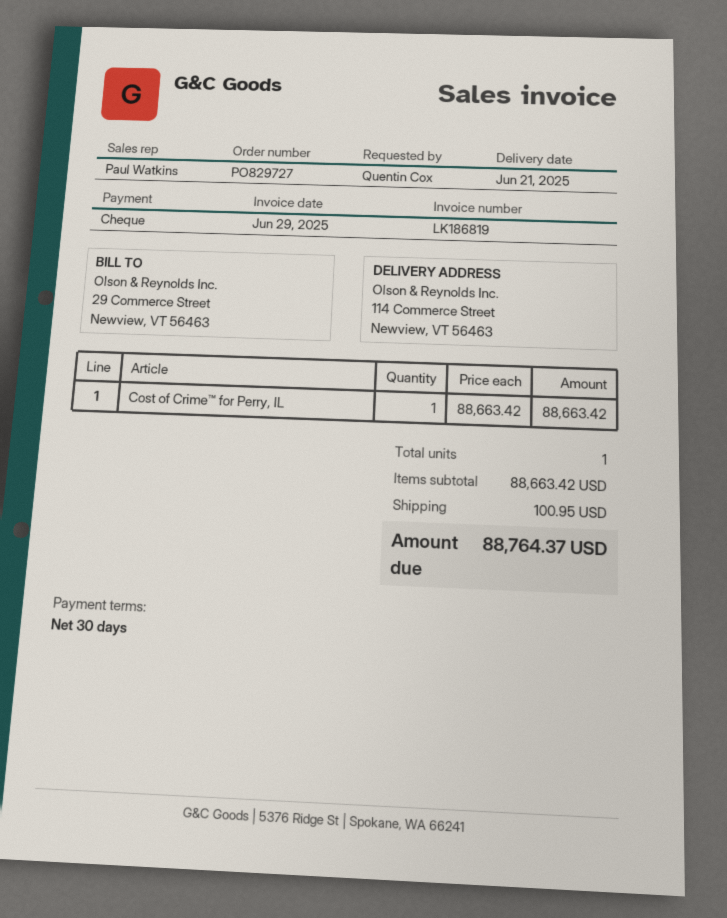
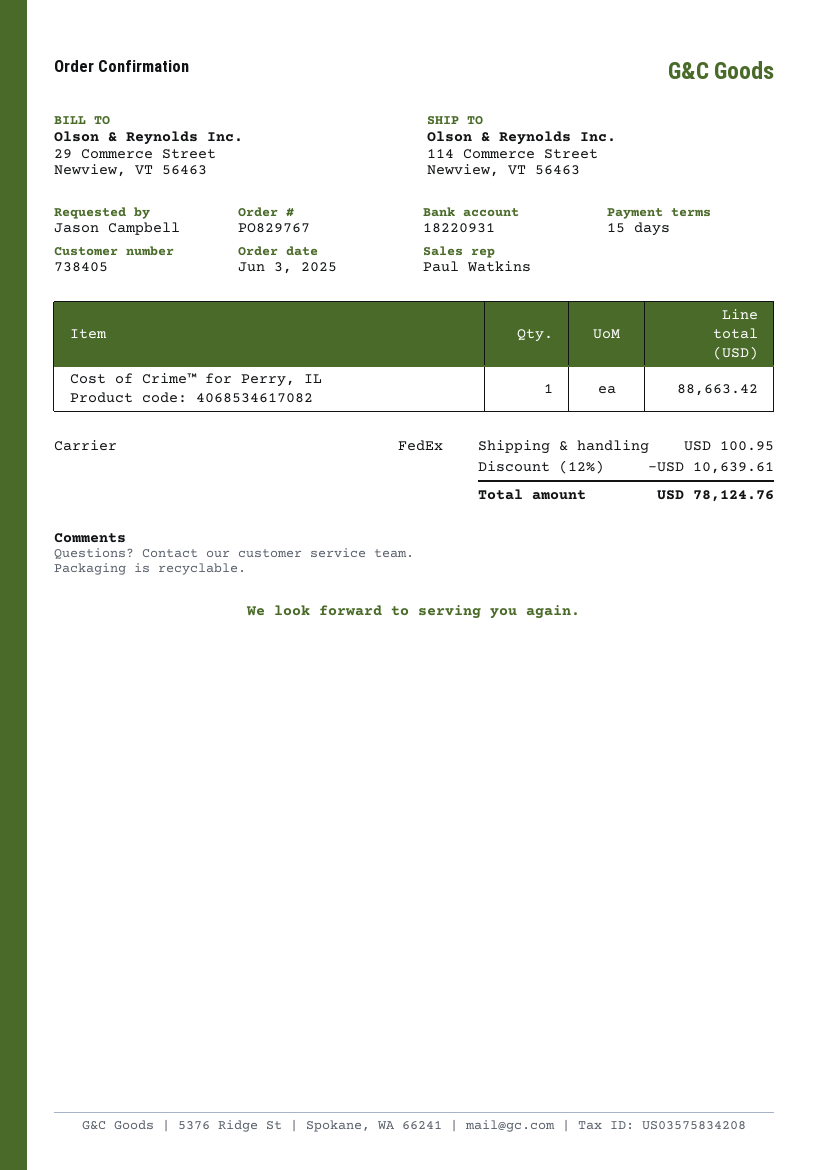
order number: PO829727 -> PO829767
payment terms: 30 days -> 15 days
ordered by: Quentin Cox -> Jason Campbell
discount: none -> 12% = 10639.61
total: 88764.37 -> 78124.76

